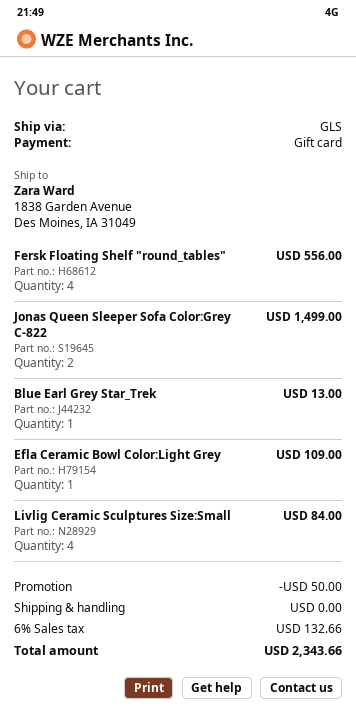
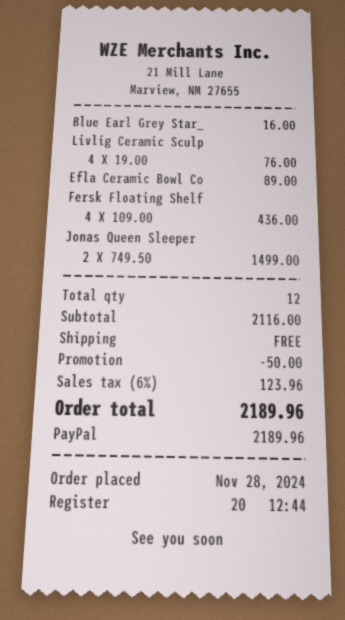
payment method: gift card -> PayPal
Fersk Floating Shelf "round_tables": 4 for 556.00 -> 4 for 436.00
Blue Earl Grey Star_Trek: 1 for 13.00 -> 1 for 16.00
Efla Ceramic Bowl Color:Light Grey: 1 for 109.00 -> 1 for 89.00
Livlig Ceramic Sculptures Size:Small: 4 for 84.00 -> 4 for 76.00
tax: 6% = 132.66 -> 6% = 123.96
total: 2343.66 -> 2189.96

